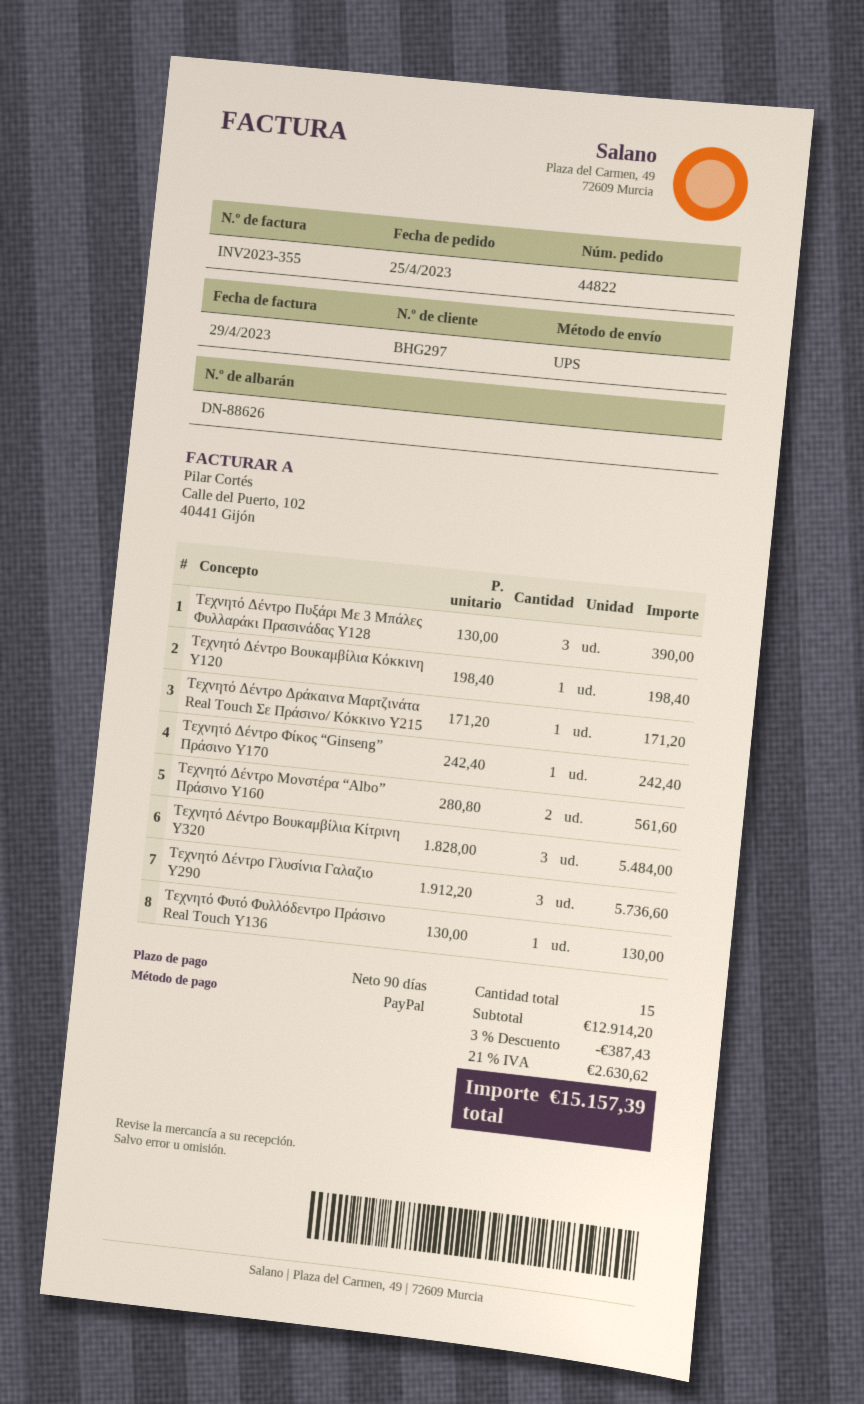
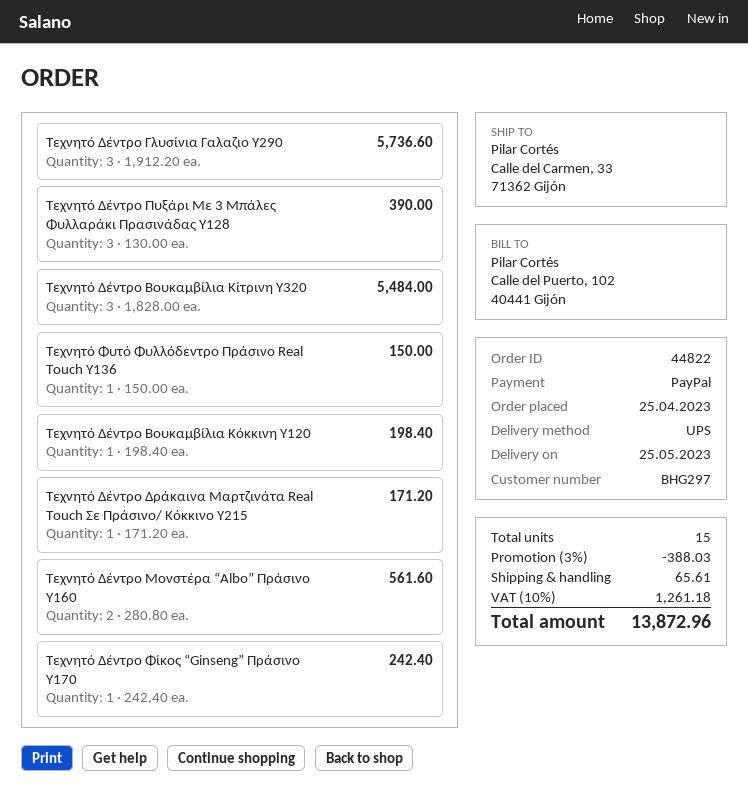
Τεχνητό Φυτό Φυλλόδεντρο Πράσινο Real Touch Υ136: 1 x 130.00 = 130.00 -> 1 x 150.00 = 150.00
discount: 3% = 387.43 -> 3% = 388.03
shipping: none -> 65.61
tax: 21% = 2630.62 -> 10% = 1261.18
total: 15157.39 -> 13872.96

